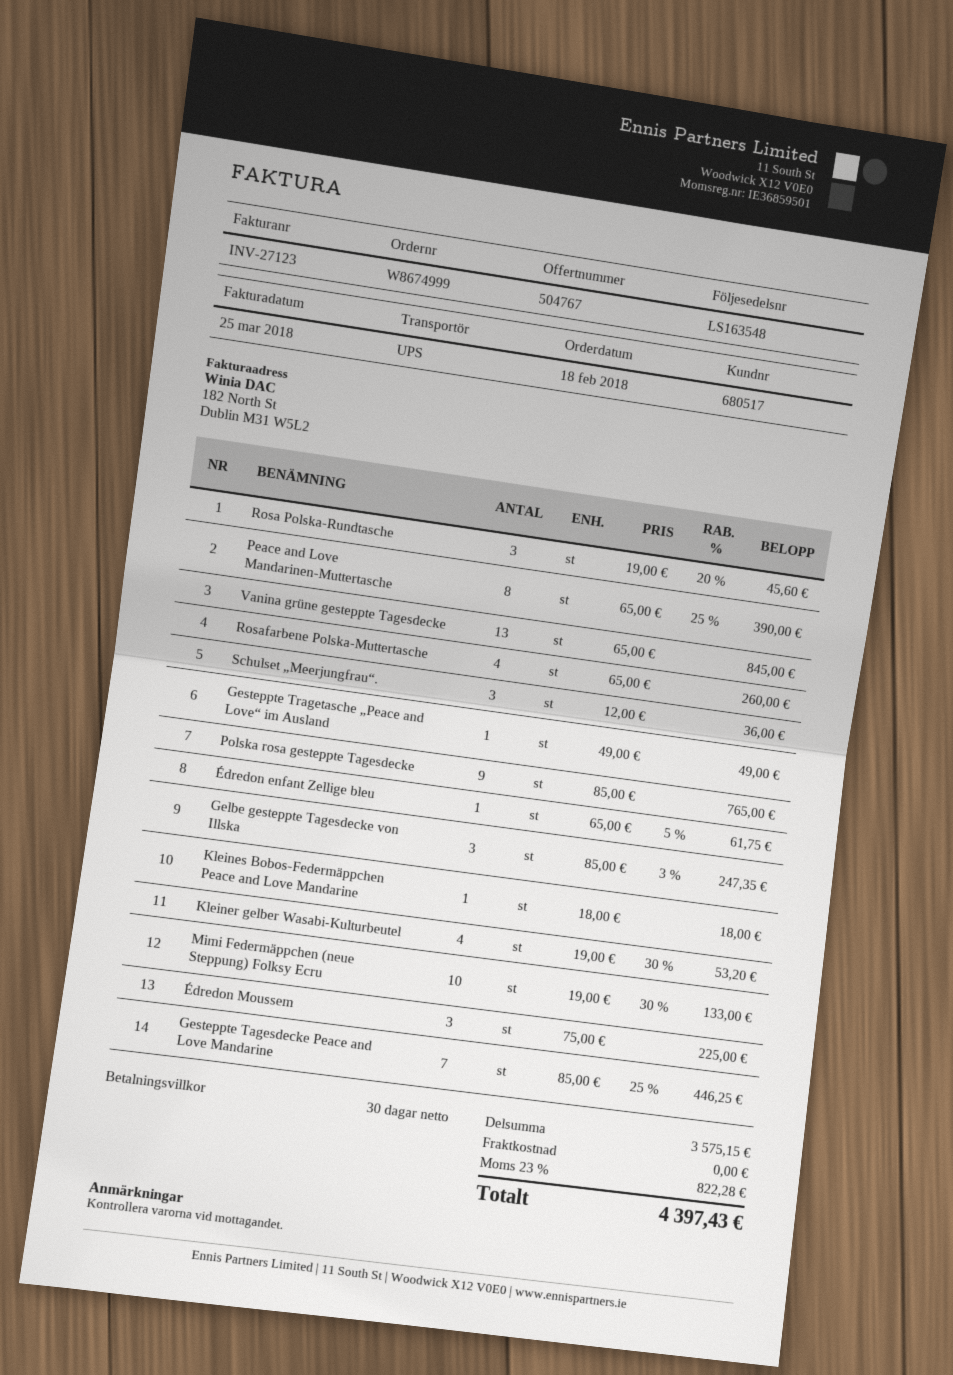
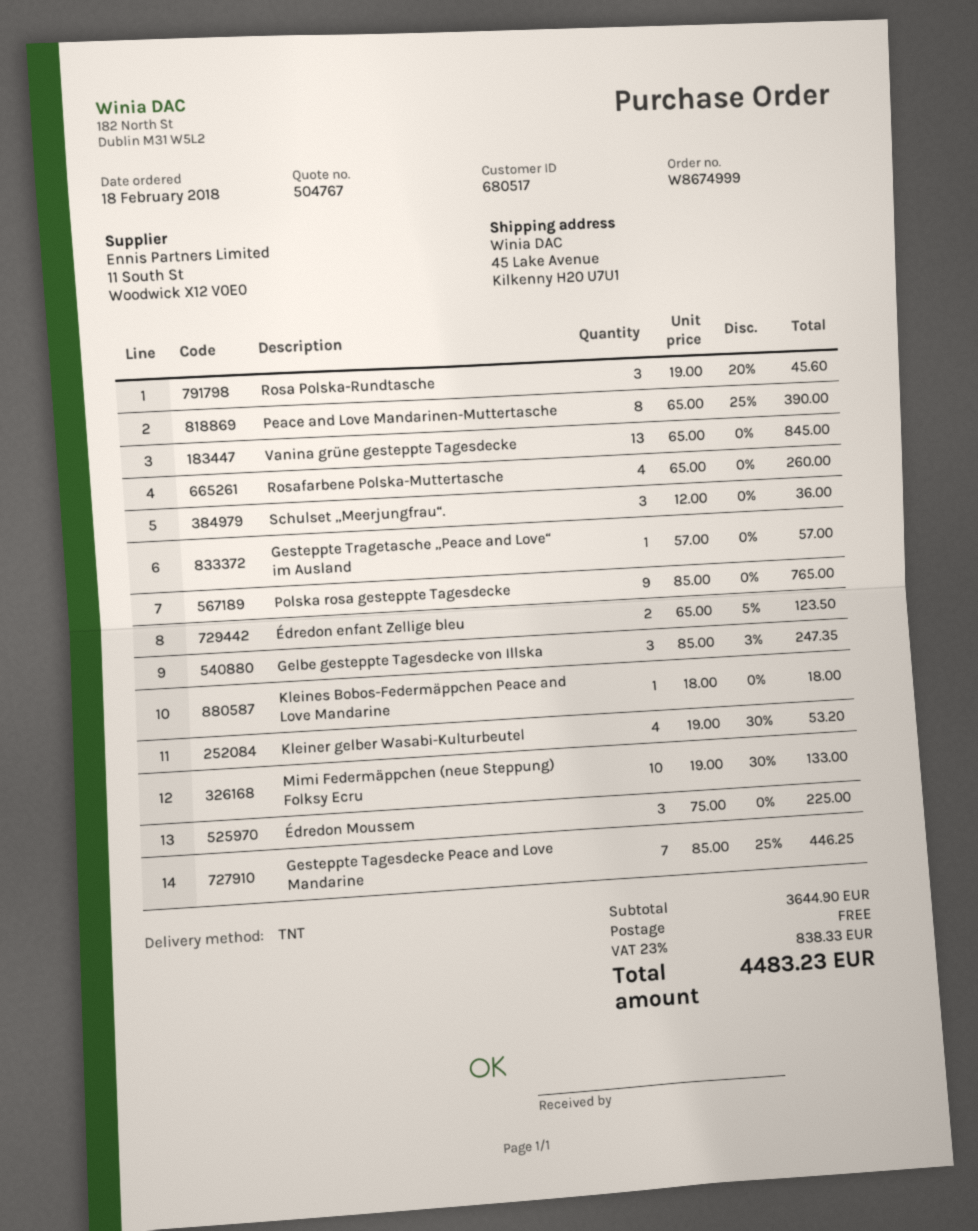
shipping method: UPS -> TNT
Gesteppte Tragetasche „Peace and Love“ im Ausland: 1 x 49.00 = 49.00 -> 1 x 57.00 = 57.00
Édredon enfant Zellige bleu: 1 x 65.00 - 5% = 61.75 -> 2 x 65.00 - 5% = 123.50
subtotal: 3575.15 -> 3644.90
tax: 23% = 822.28 -> 23% = 838.33
total: 4397.43 -> 4483.23

